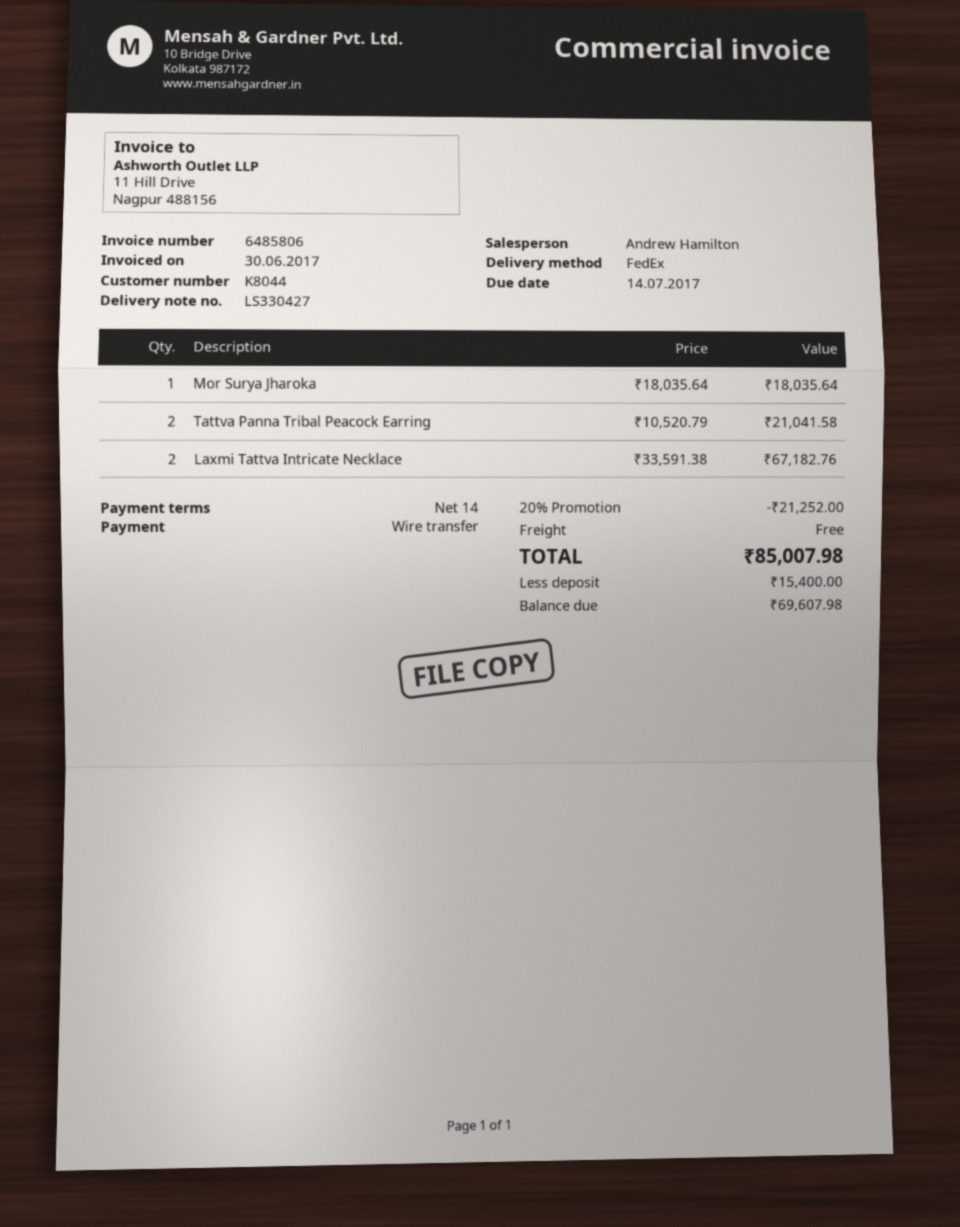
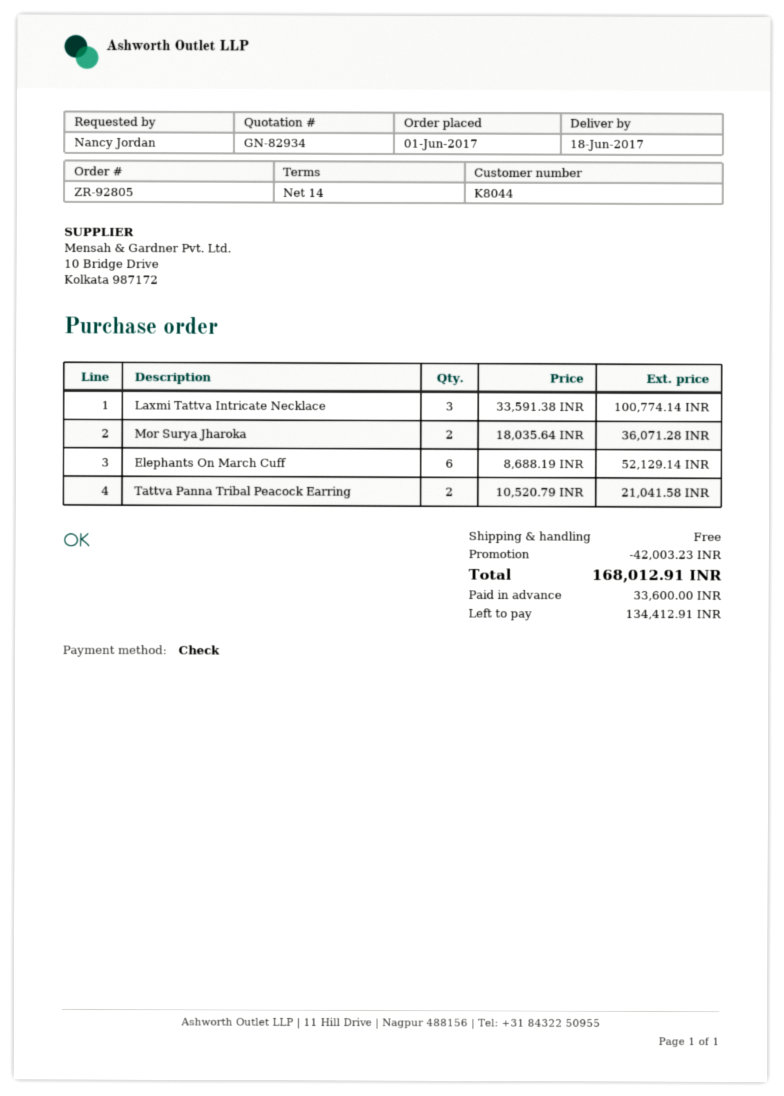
payment method: bank transfer -> cheque
Mor Surya Jharoka: 1 x 18035.64 = 18035.64 -> 2 x 18035.64 = 36071.28
Laxmi Tattva Intricate Necklace: 2 x 33591.38 = 67182.76 -> 3 x 33591.38 = 100774.14
Elephants On March Cuff: none -> 6 x 8688.19 = 52129.14
discount: 21252.00 -> 42003.23
total: 85007.98 -> 168012.91
deposit: 15400.00 -> 33600.00
balance: 69607.98 -> 134412.91

